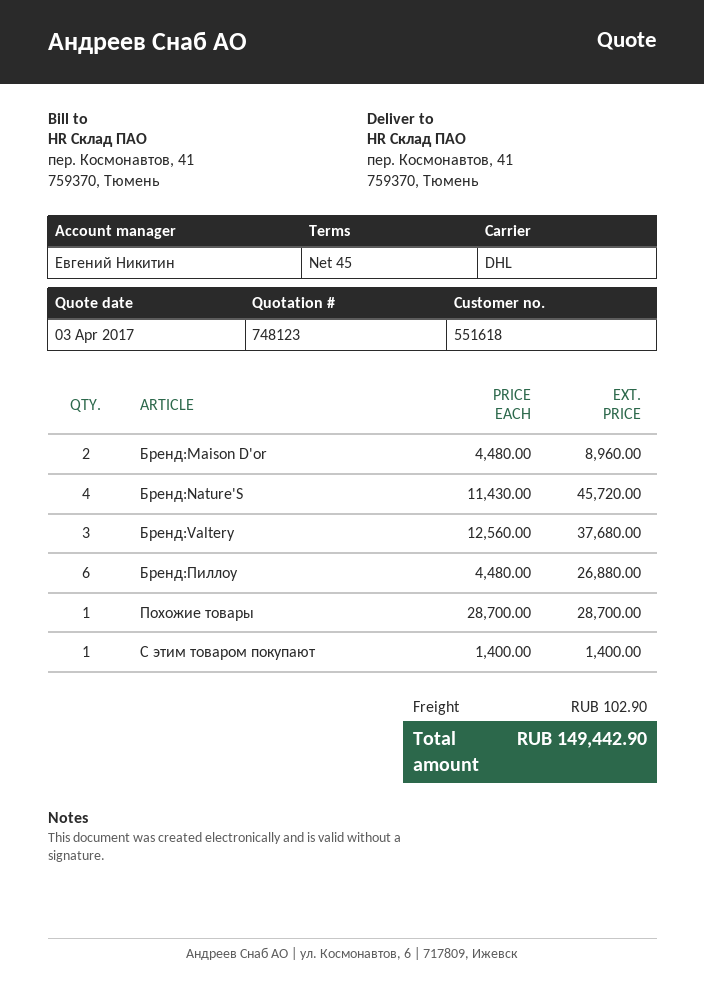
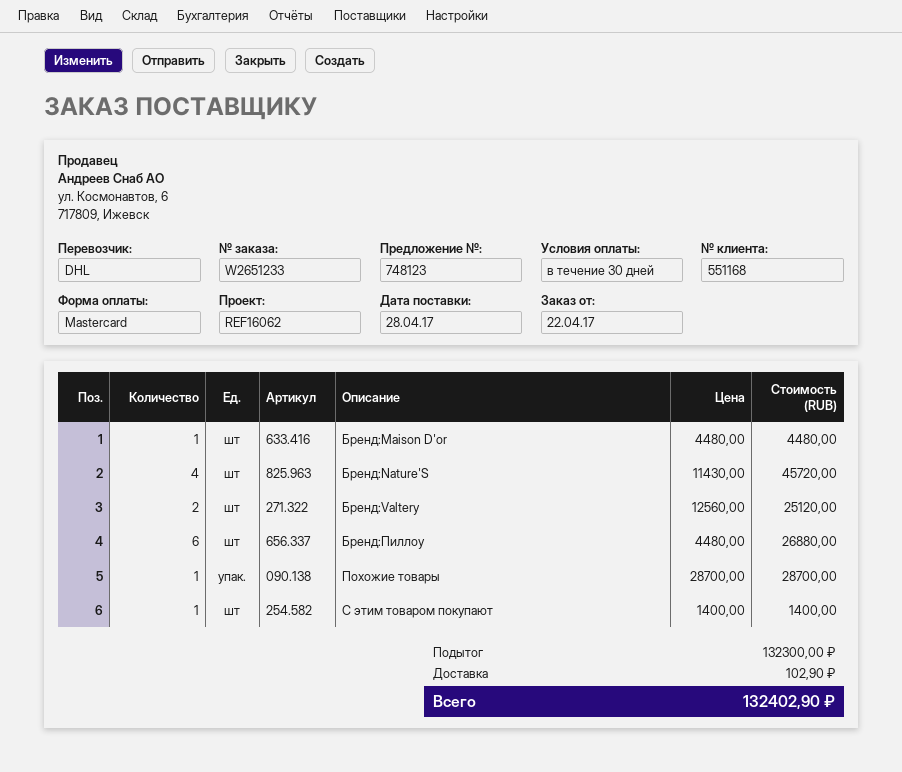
payment terms: 45 days -> 30 days
customer number: 551618 -> 551168
Бренд:Maison D'or: 2 x 4480.00 = 8960.00 -> 1 x 4480.00 = 4480.00
Бренд:Valtery: 3 x 12560.00 = 37680.00 -> 2 x 12560.00 = 25120.00
total: 149442.90 -> 132402.90

